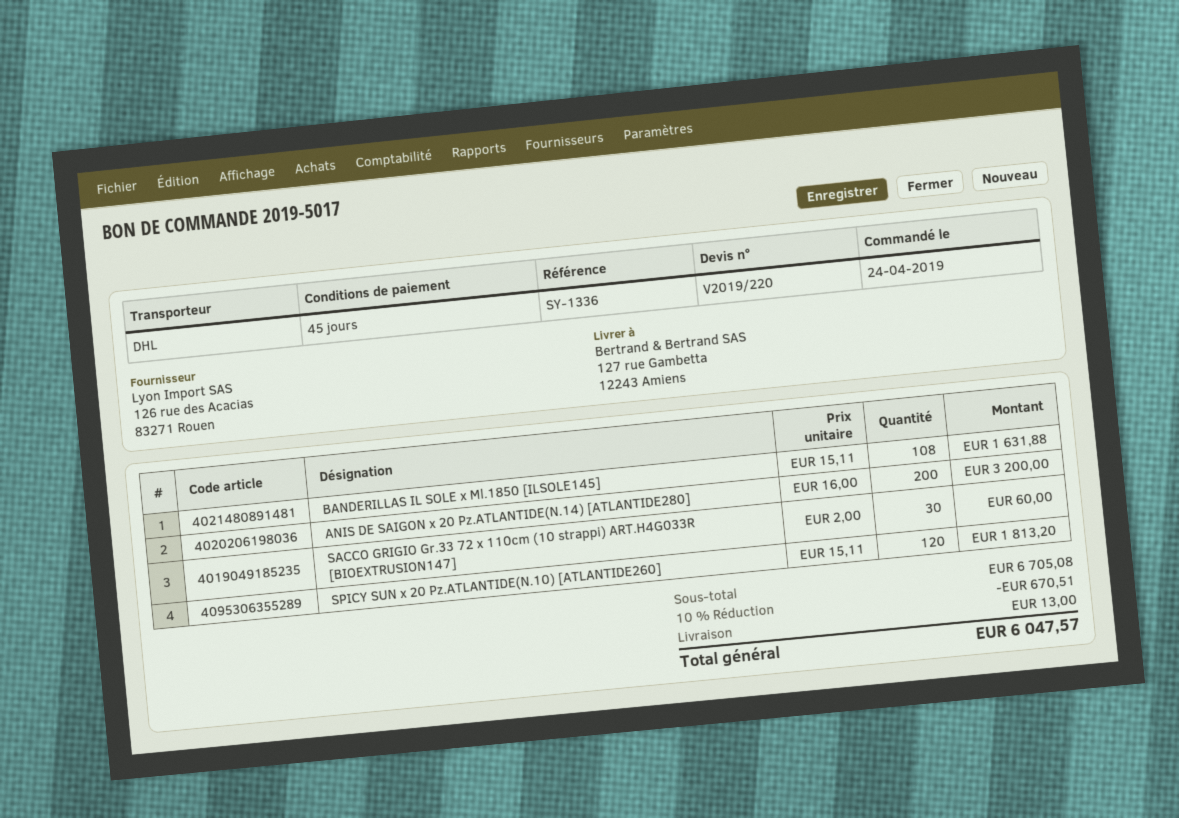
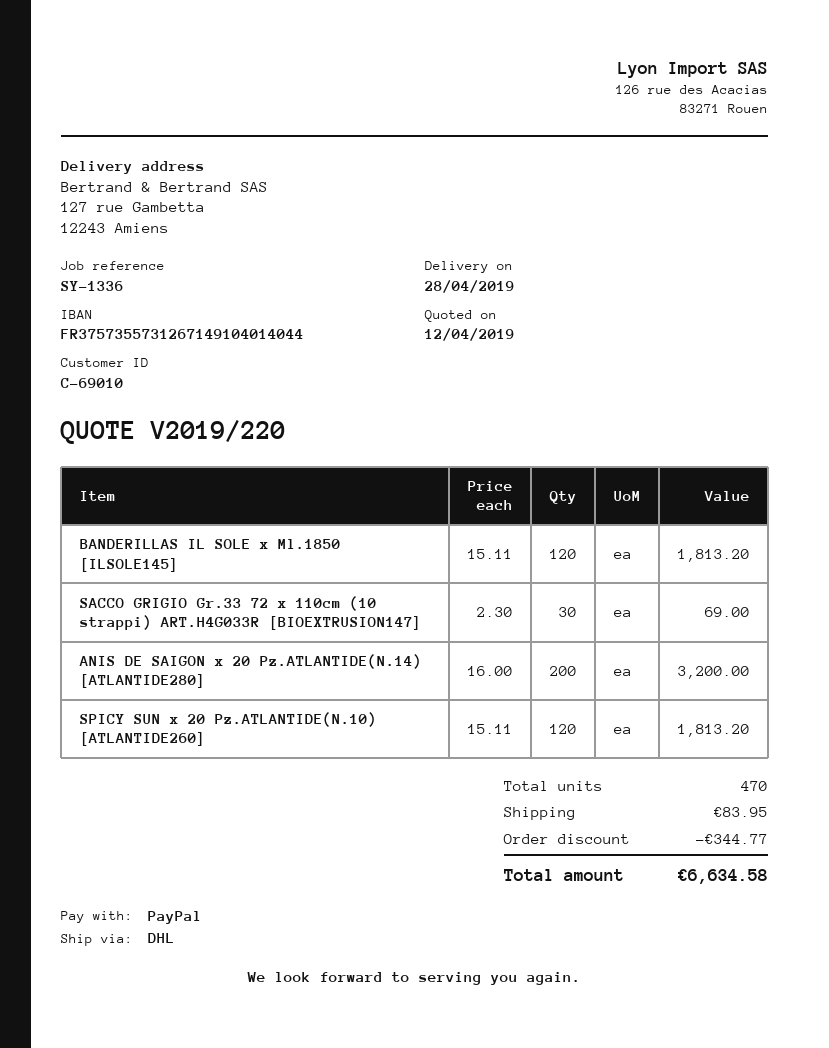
BANDERILLAS IL SOLE x Ml.1850 [ILSOLE145]: 108 x 15.11 = 1631.88 -> 120 x 15.11 = 1813.20
SACCO GRIGIO Gr.33 72 x 110cm (10 strappi) ART.H4G033R [BIOEXTRUSION147]: 30 x 2.00 = 60.00 -> 30 x 2.30 = 69.00
discount: 670.51 -> 344.77
shipping: 13.00 -> 83.95
total: 6047.57 -> 6634.58

